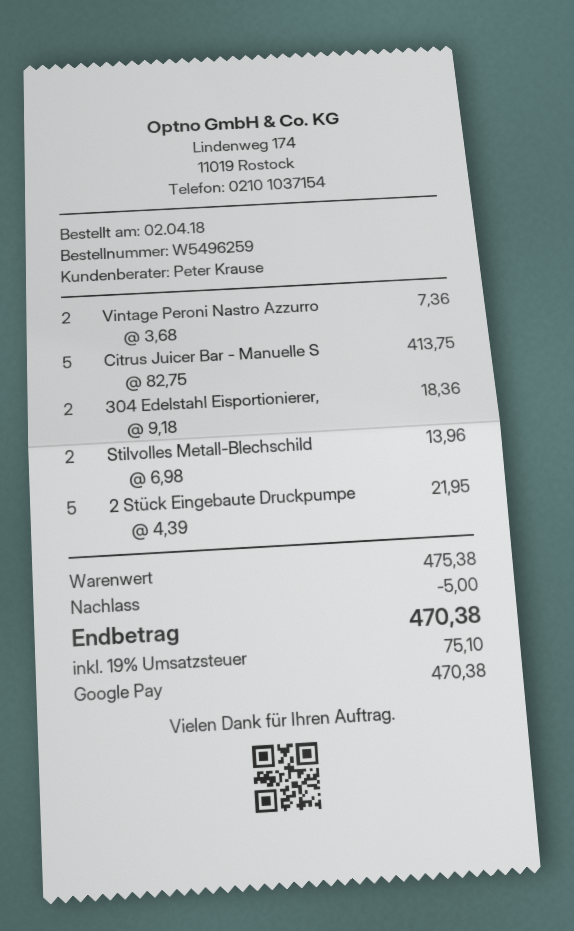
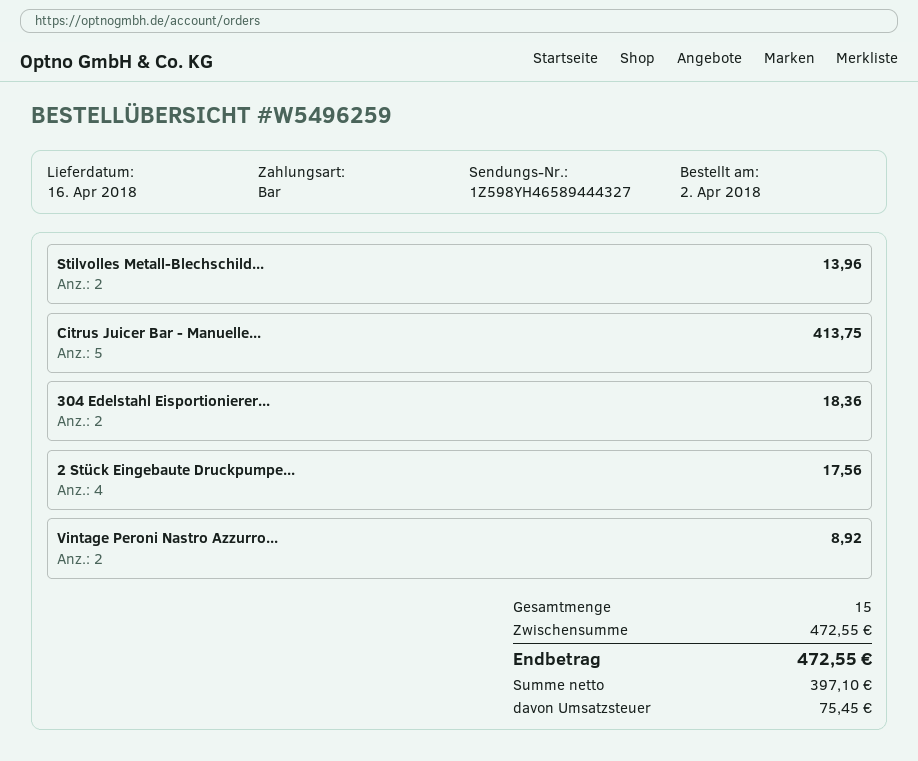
payment method: Google Pay -> cash
Vintage Peroni Nastro Azzurro: 2 for 7.36 -> 2 for 8.92
2 Stück Eingebaute Druckpumpe: 5 for 21.95 -> 4 for 17.56
subtotal: 475.38 -> 472.55
discount: 5.00 -> none
tax: 75.10 -> 75.45
total: 470.38 -> 472.55

